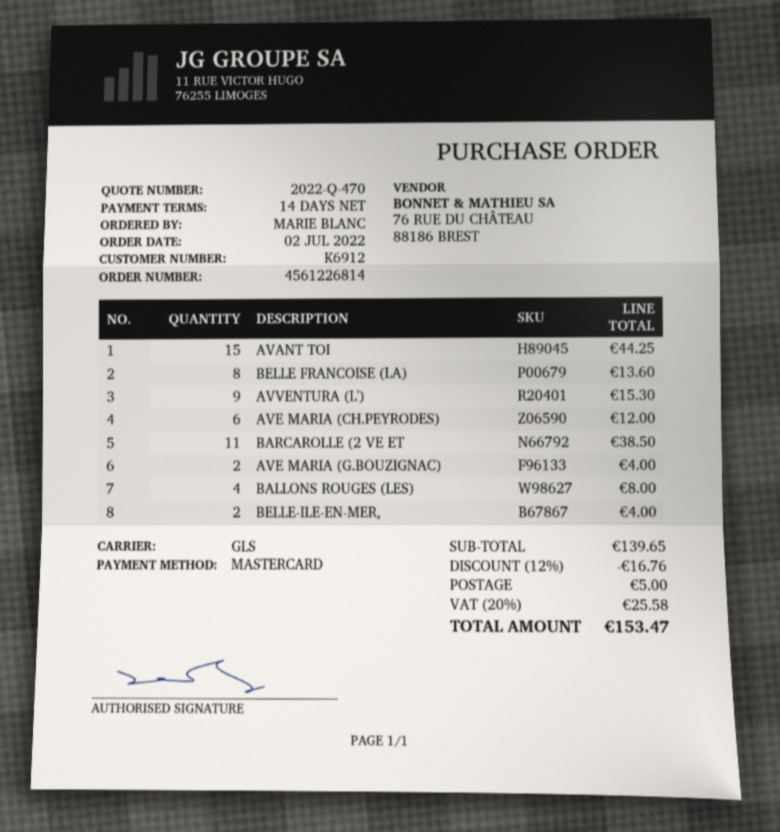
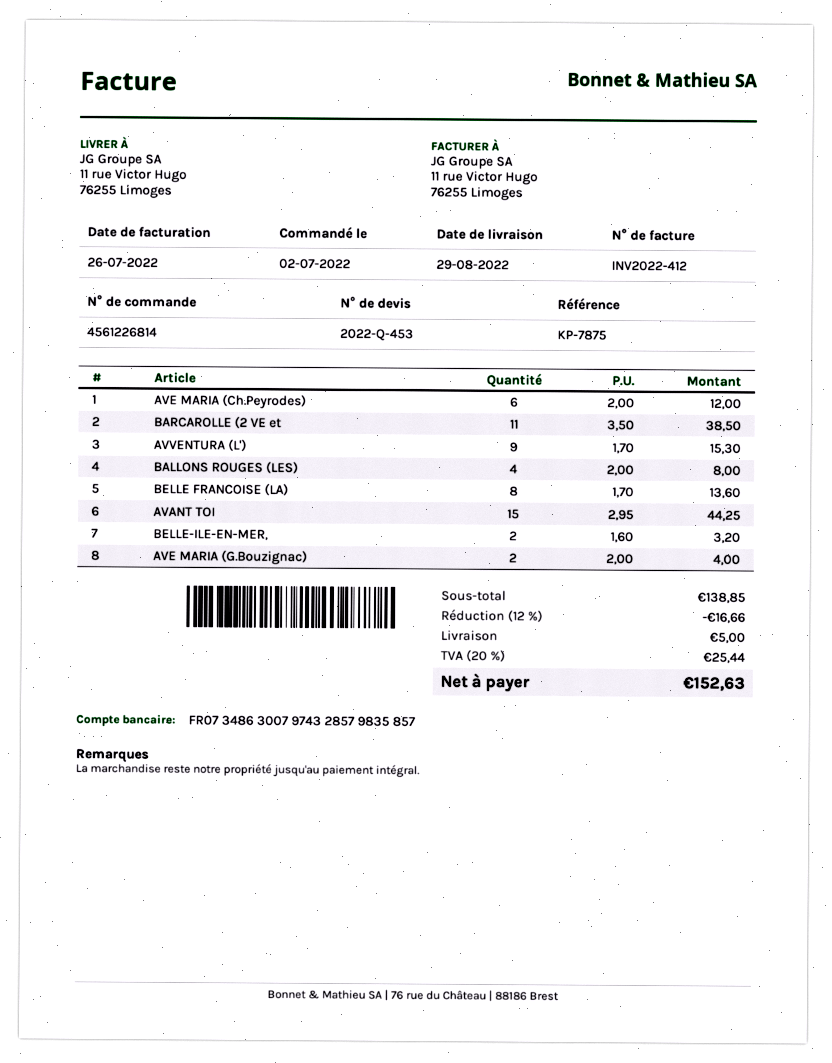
quote number: 2022-Q-470 -> 2022-Q-453
BELLE-ILE-EN-MER,: 2 for 4.00 -> 2 for 3.20
subtotal: 139.65 -> 138.85
discount: 12% = 16.76 -> 12% = 16.66
tax: 20% = 25.58 -> 20% = 25.44
total: 153.47 -> 152.63

